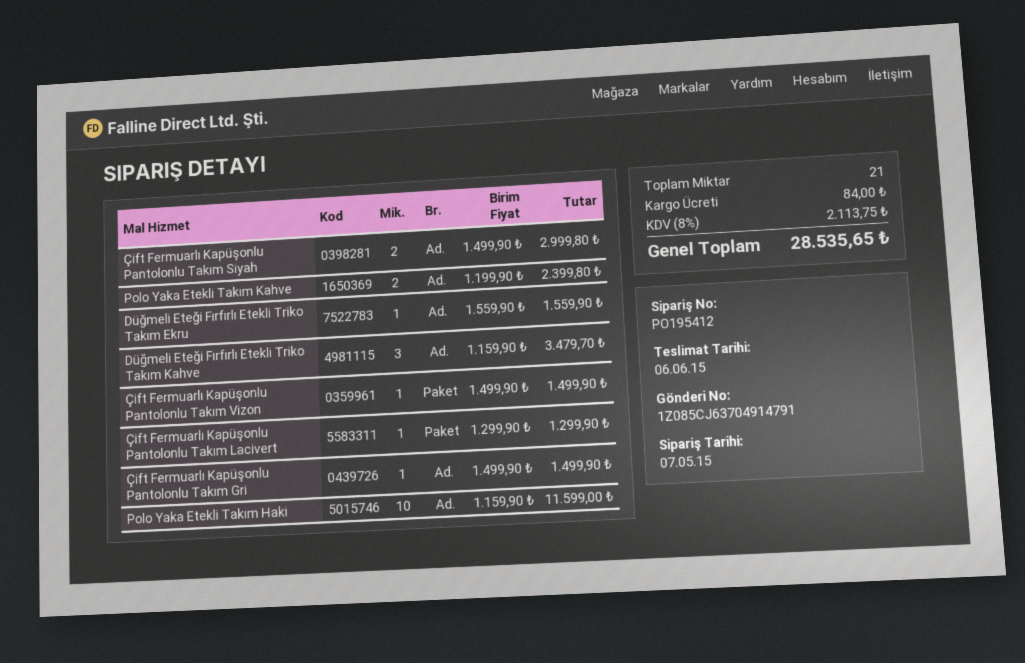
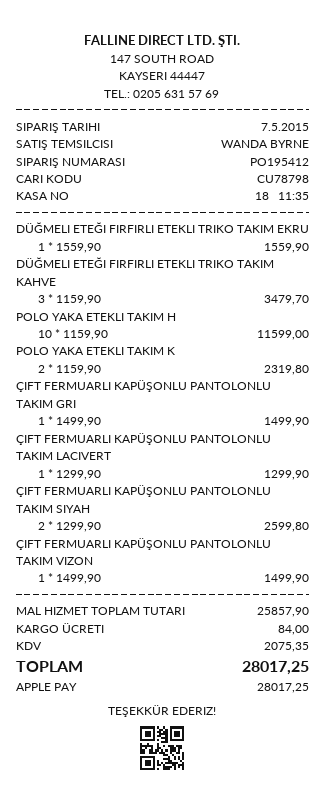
Çift Fermuarlı Kapüşonlu Pantolonlu Takım Siyah: 2 x 1499.90 = 2999.80 -> 2 x 1299.90 = 2599.80
Polo Yaka Etekli Takım Kahve: 2 x 1199.90 = 2399.80 -> 2 x 1159.90 = 2319.80
tax: 2113.75 -> 2075.35
total: 28535.65 -> 28017.25

